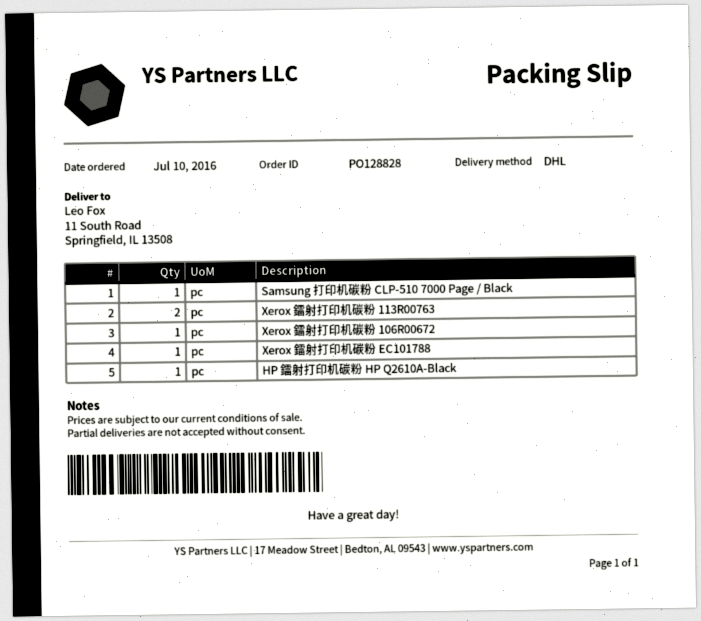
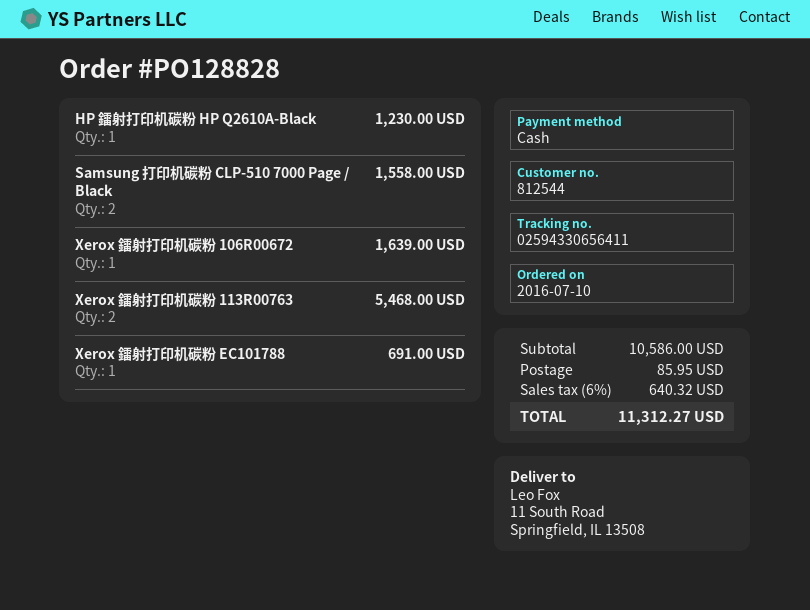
Samsung 打印机碳粉 CLP-510 7000 Page / Black: 1 -> 2

